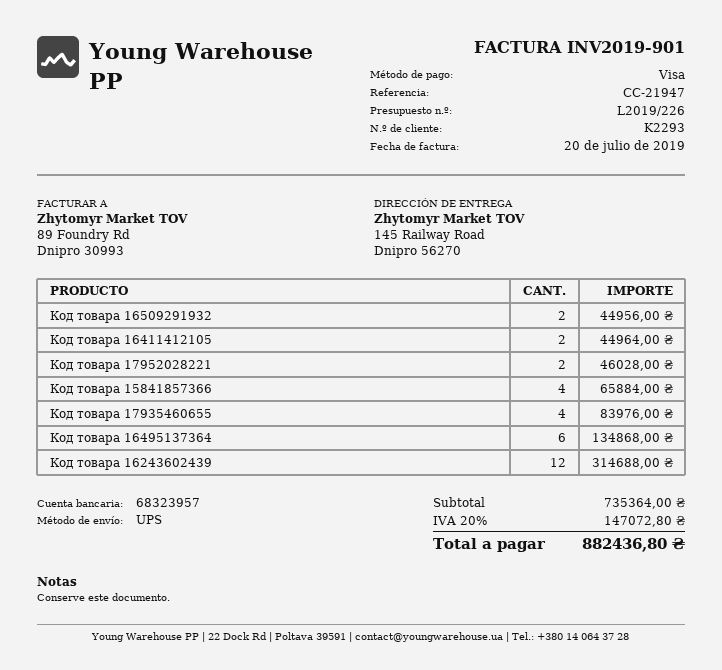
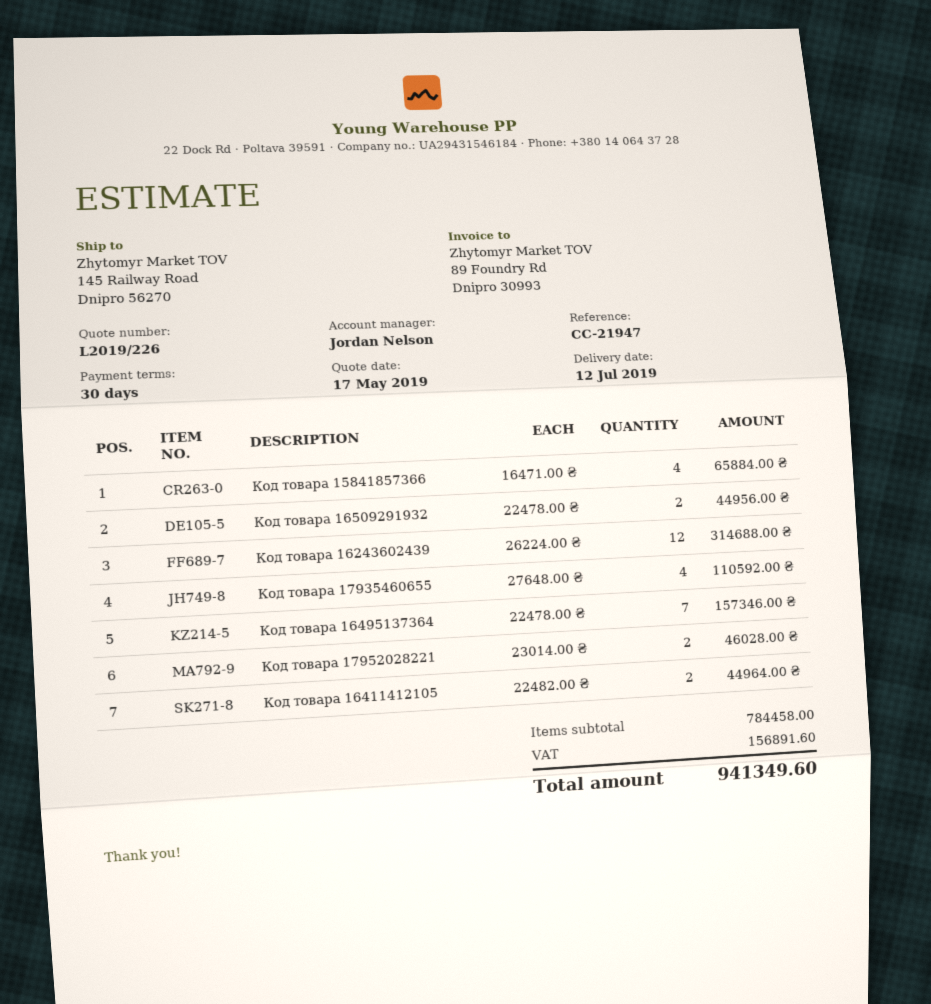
Код товара 17935460655: 4 for 83976.00 -> 4 for 110592.00
Код товара 16495137364: 6 for 134868.00 -> 7 for 157346.00
subtotal: 735364.00 -> 784458.00
tax: 147072.80 -> 156891.60
total: 882436.80 -> 941349.60

